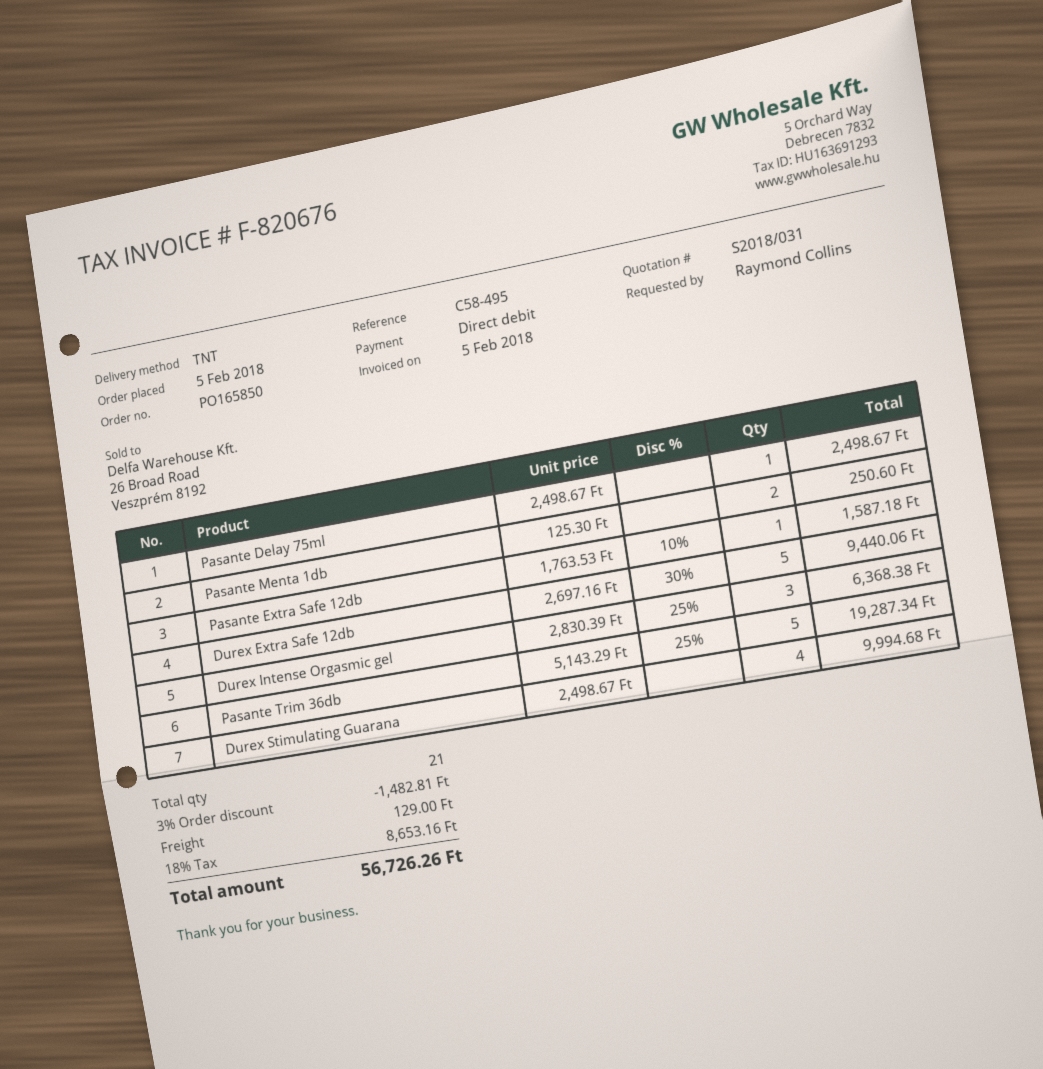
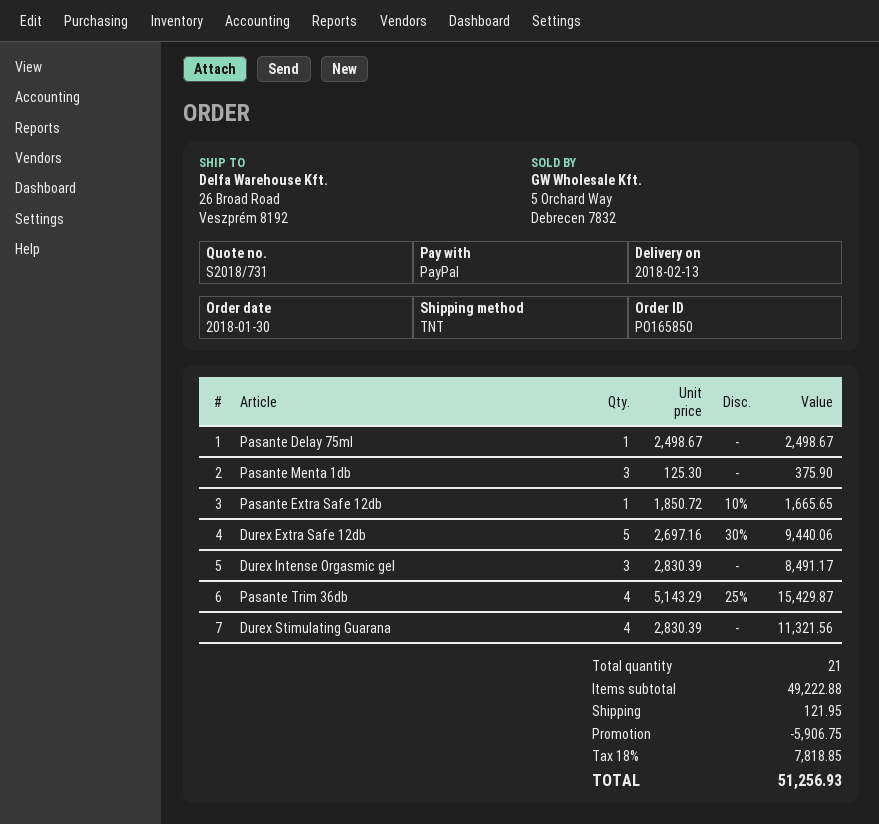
quote number: S2018/031 -> S2018/731
order date: 2018-02-05 -> 2018-01-30
payment method: direct debit -> PayPal
Pasante Menta 1db: 2 x 125.30 = 250.60 -> 3 x 125.30 = 375.90
Pasante Extra Safe 12db: 1 x 1763.53 - 10% = 1587.18 -> 1 x 1850.72 - 10% = 1665.65
Durex Intense Orgasmic gel: 3 x 2830.39 - 25% = 6368.38 -> 3 x 2830.39 = 8491.17
Pasante Trim 36db: 5 x 5143.29 - 25% = 19287.34 -> 4 x 5143.29 - 25% = 15429.87
Durex Stimulating Guarana: 4 x 2498.67 = 9994.68 -> 4 x 2830.39 = 11321.56
discount: 1482.81 -> 5906.75
shipping: 129.00 -> 121.95
tax: 18% = 8653.16 -> 18% = 7818.85
total: 56726.26 -> 51256.93

